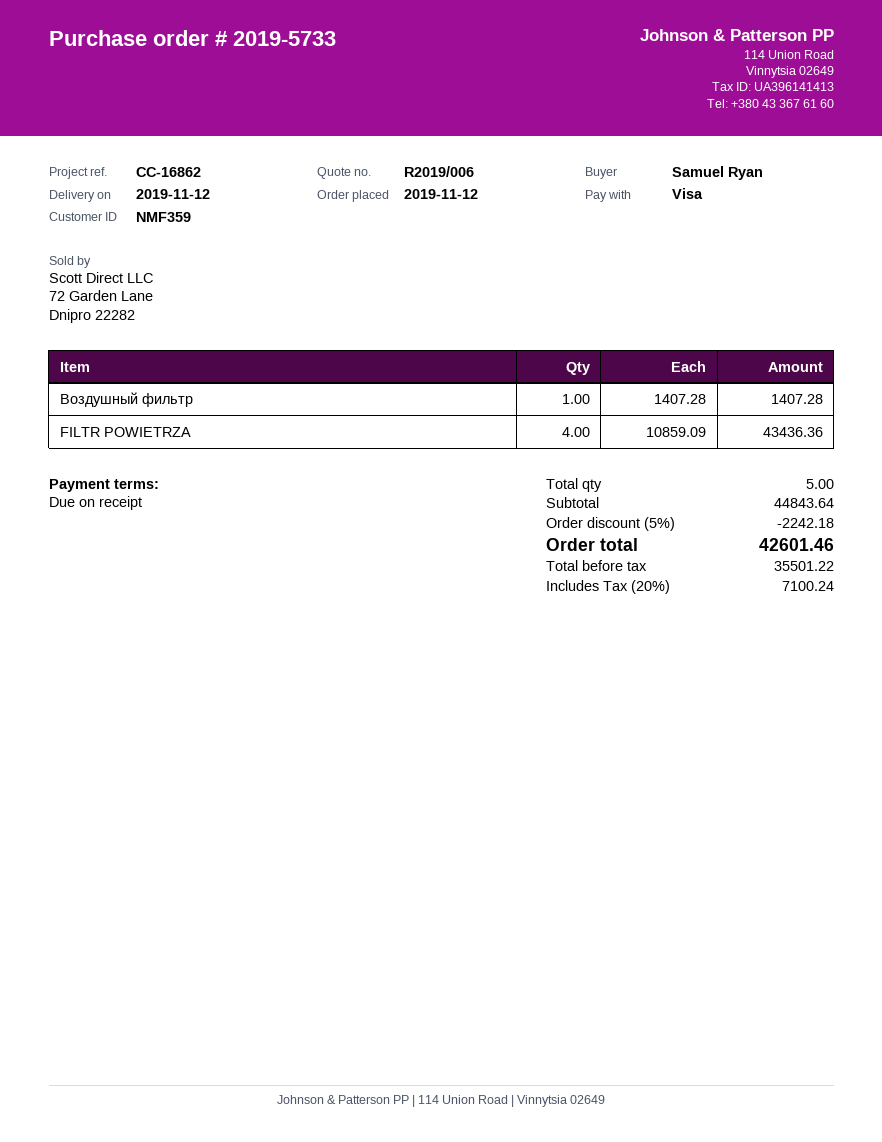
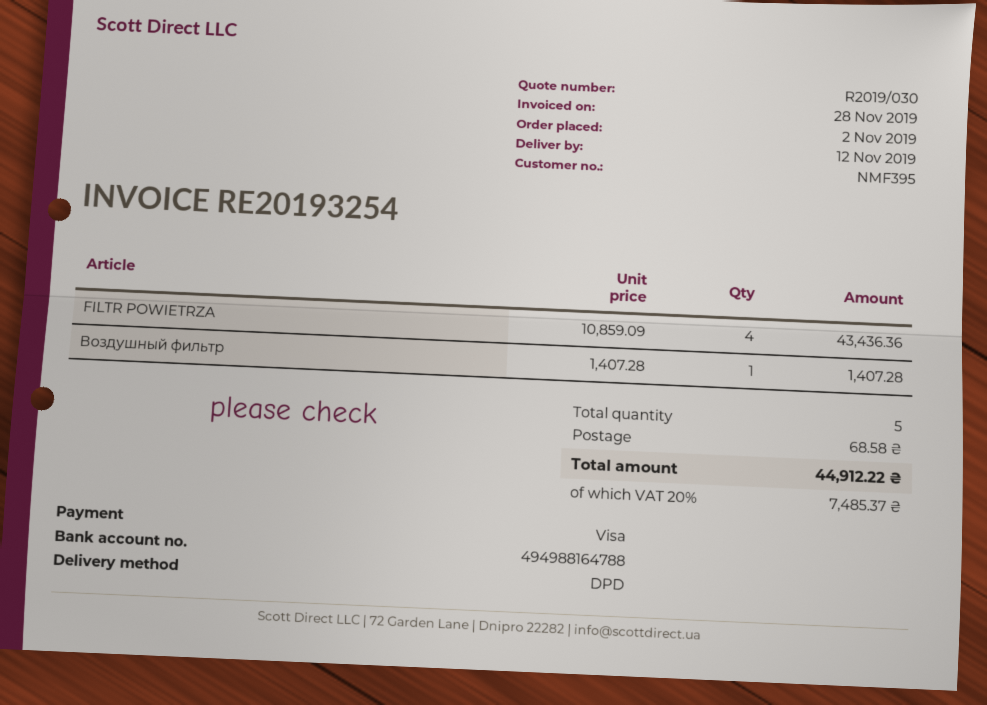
quote number: R2019/006 -> R2019/030
order date: 2019-11-12 -> 2019-11-02
customer number: NMF359 -> NMF395
discount: 5% = 2242.18 -> none
shipping: none -> 68.58
tax: 20% = 7100.24 -> 20% = 7485.37
total: 42601.46 -> 44912.22

